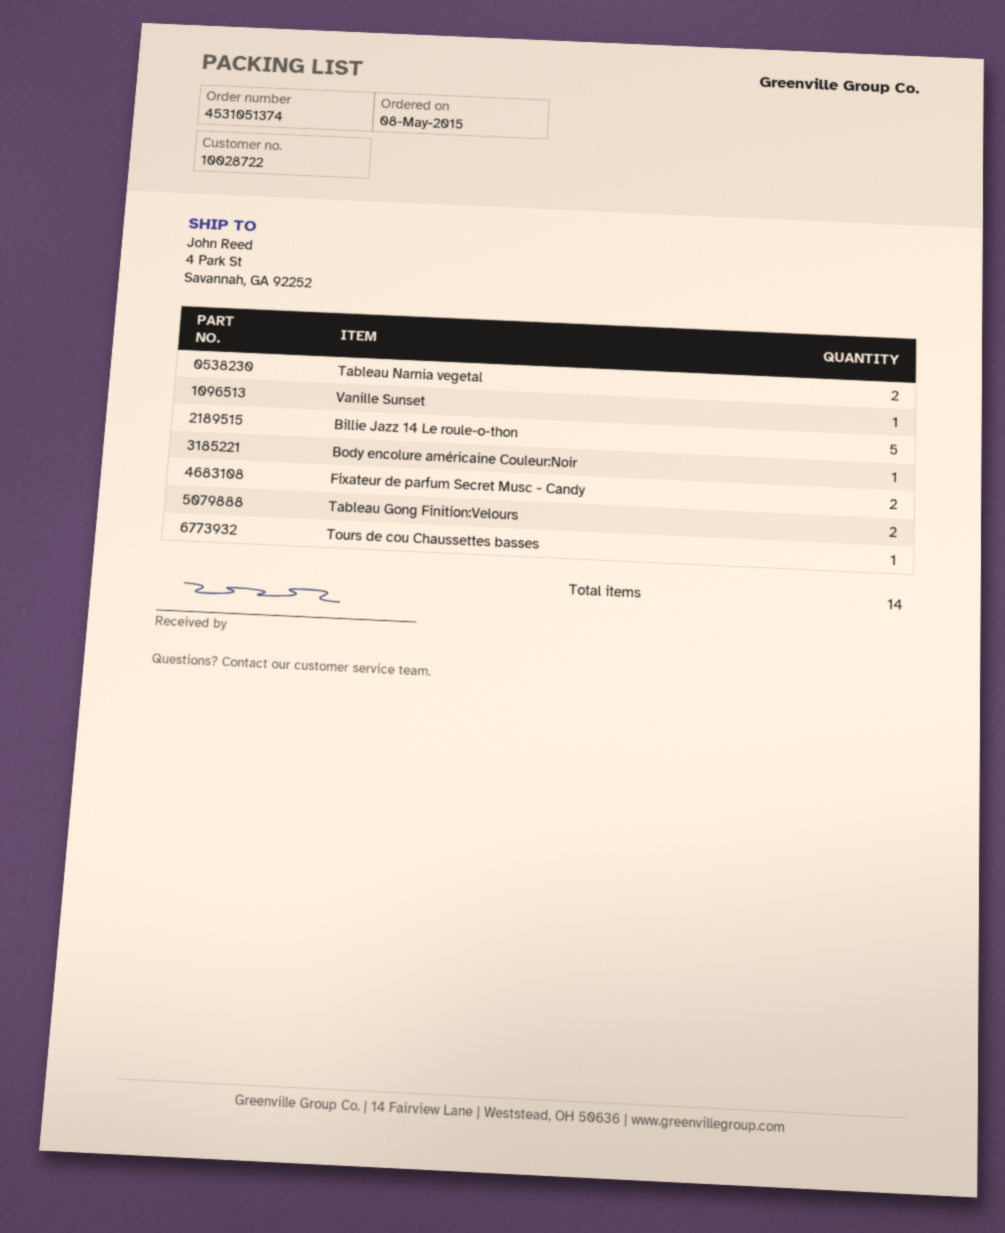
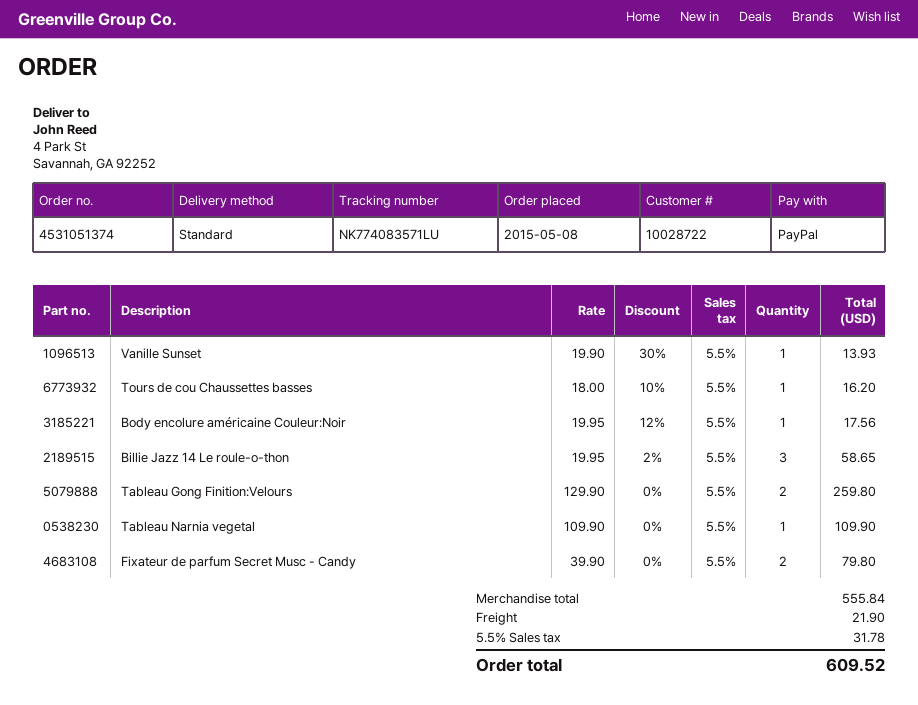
Tableau Narnia vegetal: 2 -> 1
Billie Jazz 14 Le roule-o-thon: 5 -> 3

